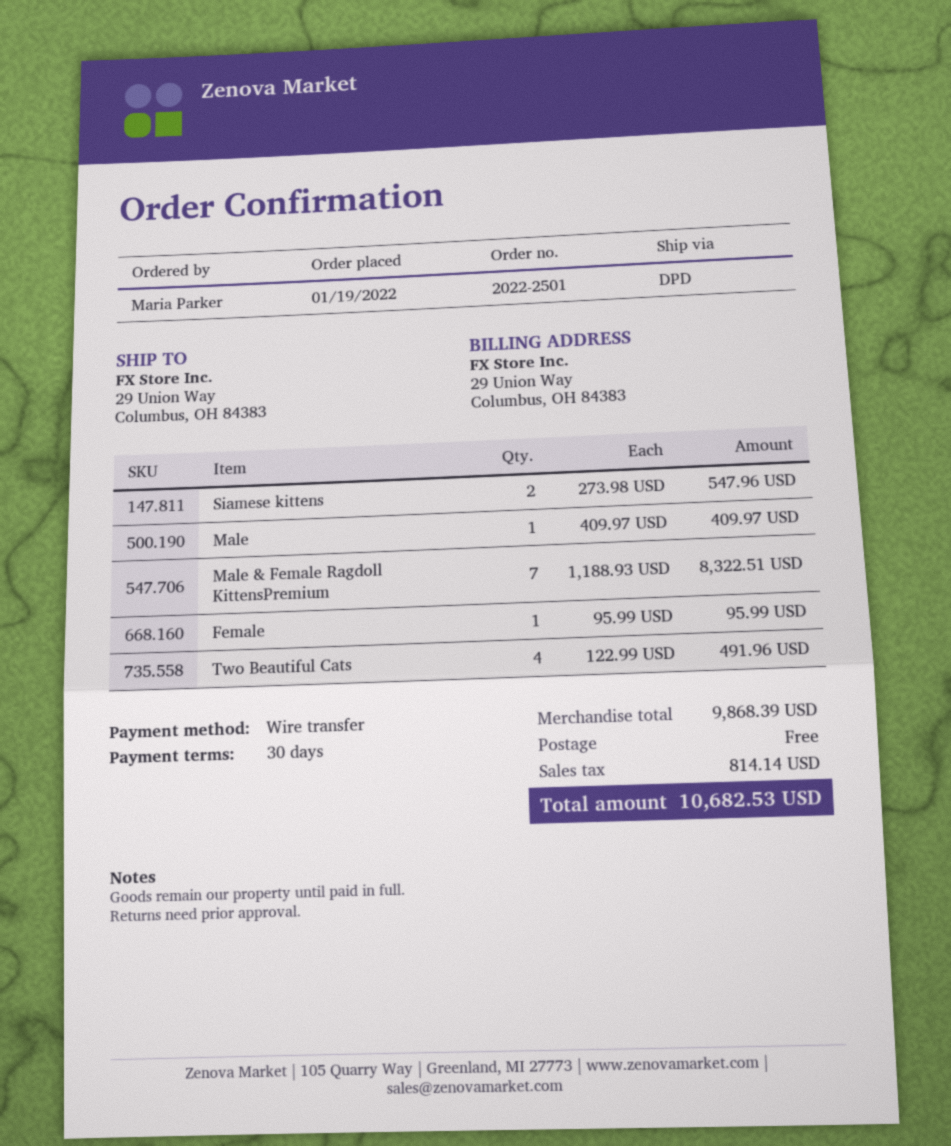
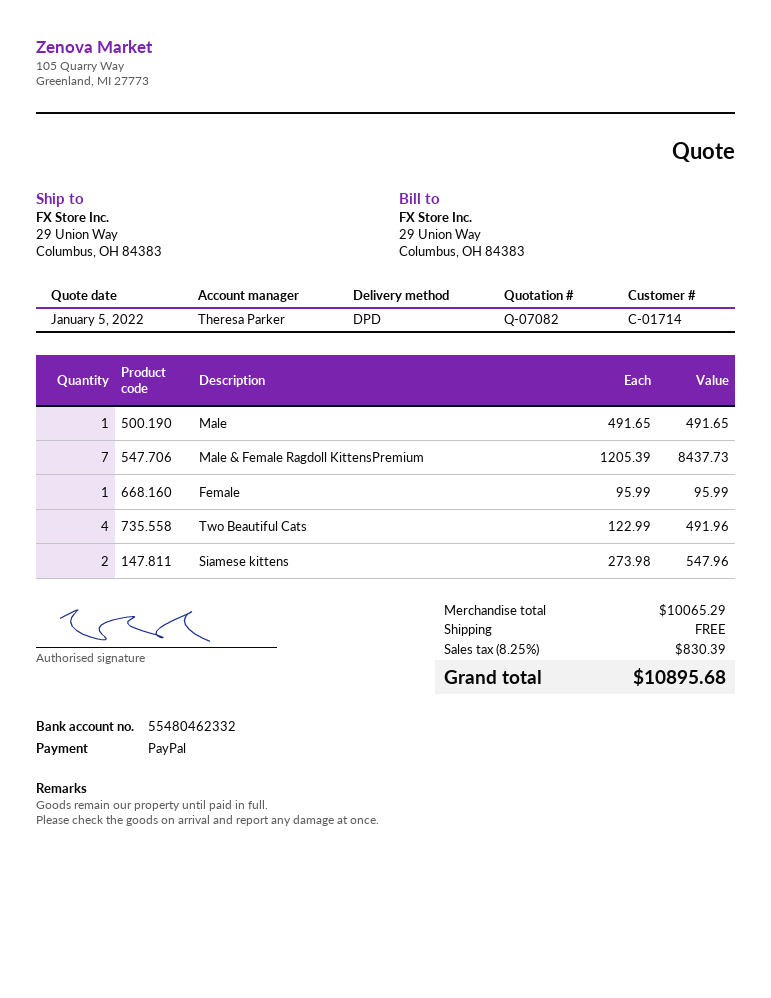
payment method: bank transfer -> PayPal
Male: 1 x 409.97 = 409.97 -> 1 x 491.65 = 491.65
Male & Female Ragdoll KittensPremium: 7 x 1188.93 = 8322.51 -> 7 x 1205.39 = 8437.73
subtotal: 9868.39 -> 10065.29
tax: 814.14 -> 830.39
total: 10682.53 -> 10895.68

